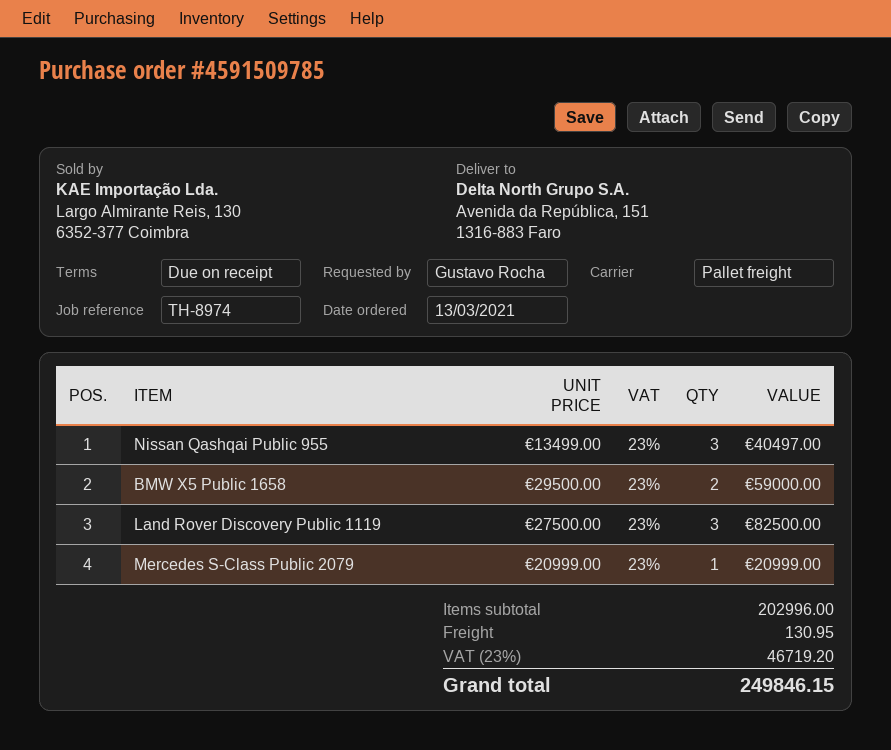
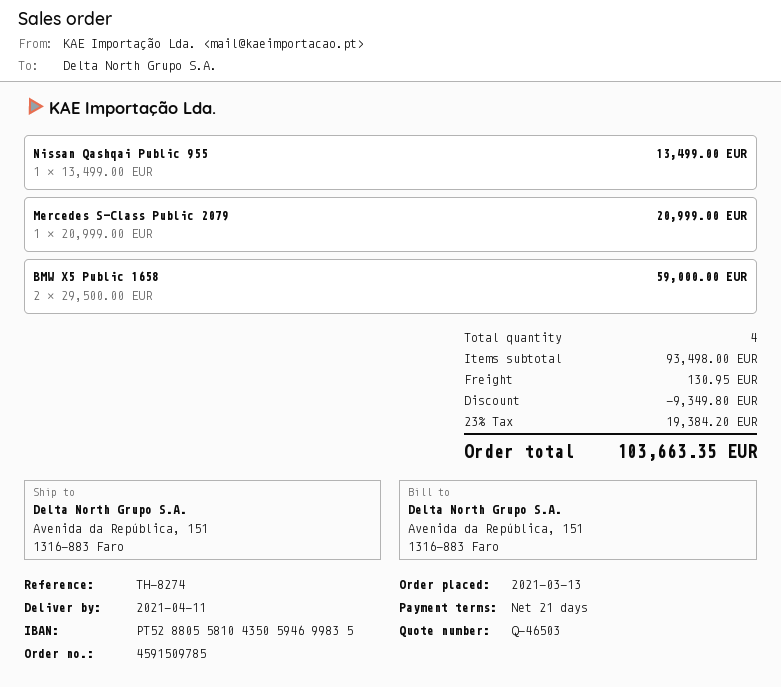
payment terms: on receipt -> 21 days
reference: TH-8974 -> TH-8274
Nissan Qashqai Public 955: 3 x 13499.00 = 40497.00 -> 1 x 13499.00 = 13499.00
Land Rover Discovery Public 1119: 3 x 27500.00 = 82500.00 -> none
subtotal: 202996.00 -> 93498.00
discount: none -> 9349.80
tax: 23% = 46719.20 -> 23% = 19384.20
total: 249846.15 -> 103663.35

